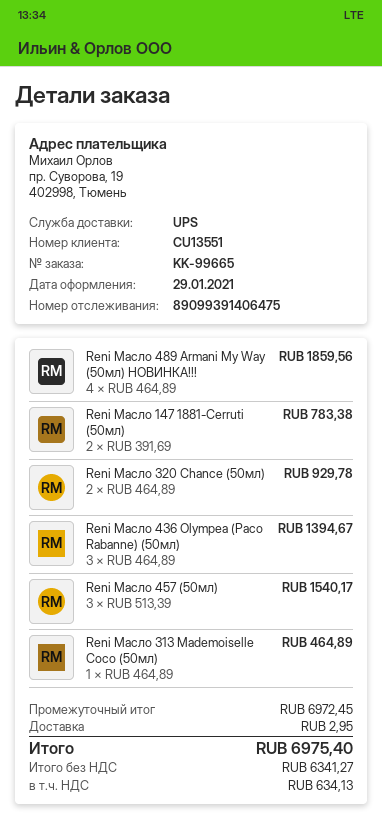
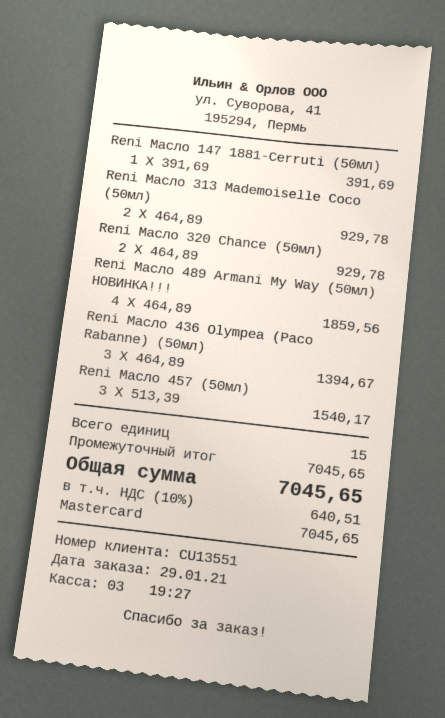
Reni Масло 147 1881-Cerruti (50мл): 2 x 391.69 = 783.38 -> 1 x 391.69 = 391.69
Reni Масло 313 Mademoiselle Coco (50мл): 1 x 464.89 = 464.89 -> 2 x 464.89 = 929.78
subtotal: 6972.45 -> 7045.65
shipping: 2.95 -> none
tax: 634.13 -> 640.51
total: 6975.40 -> 7045.65

